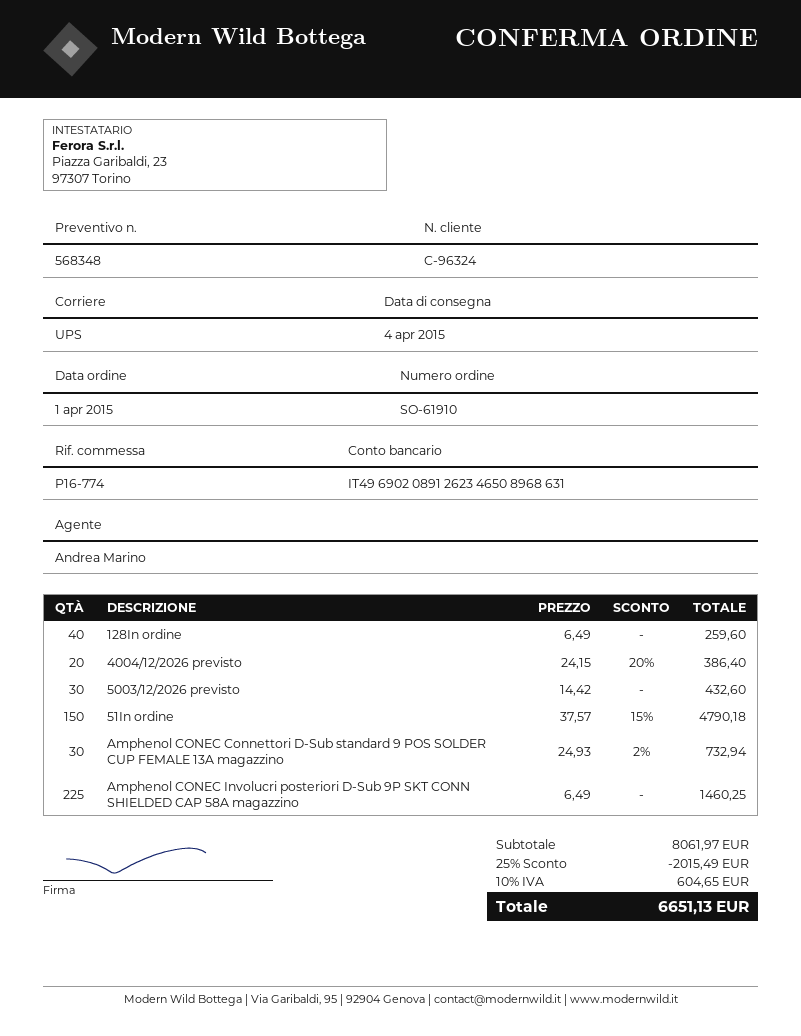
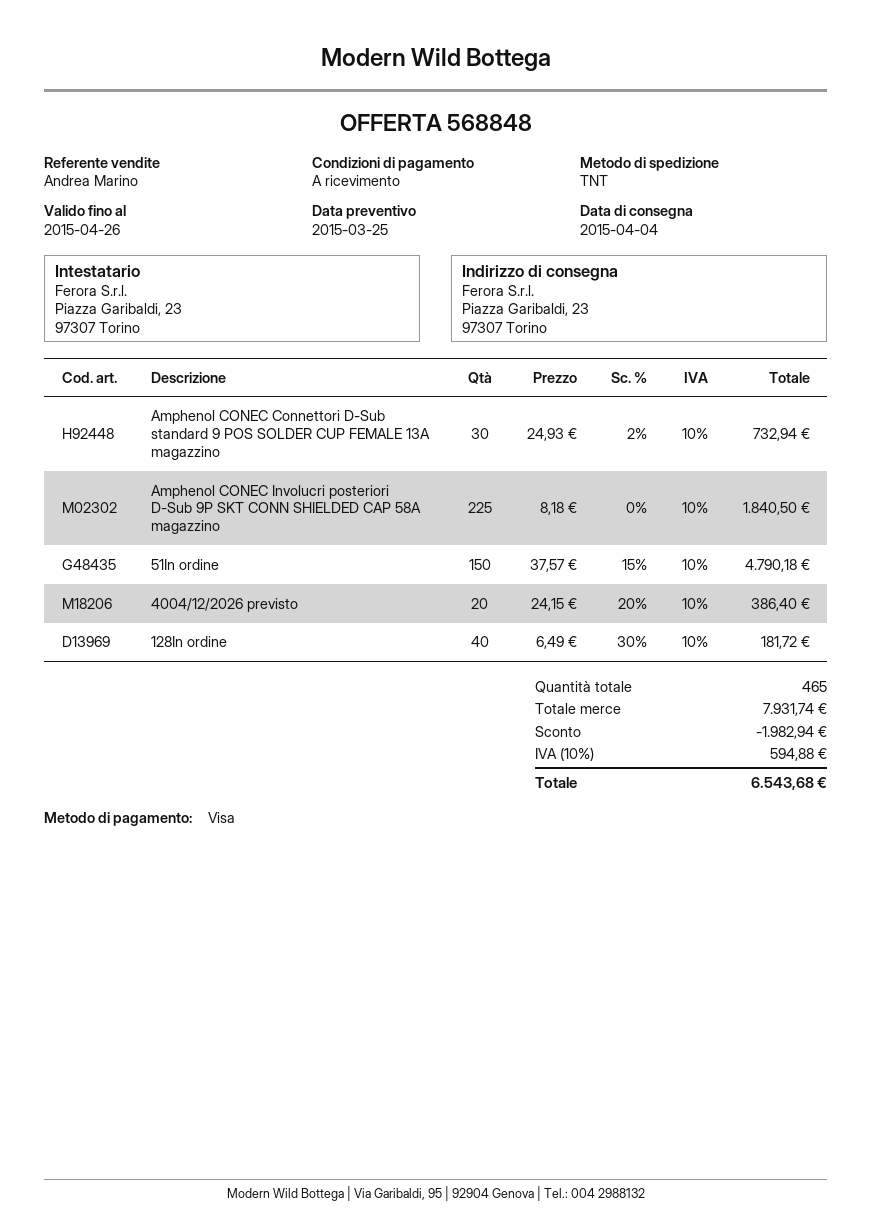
quote number: 568348 -> 568848
shipping method: UPS -> TNT
128In ordine: 40 x 6.49 = 259.60 -> 40 x 6.49 - 30% = 181.72
5003/12/2026 previsto: 30 x 14.42 = 432.60 -> none
Amphenol CONEC Involucri posteriori D-Sub 9P SKT CONN SHIELDED CAP 58A magazzino: 225 x 6.49 = 1460.25 -> 225 x 8.18 = 1840.50
subtotal: 8061.97 -> 7931.74
discount: 2015.49 -> 1982.94
tax: 10% = 604.65 -> 10% = 594.88
total: 6651.13 -> 6543.68

